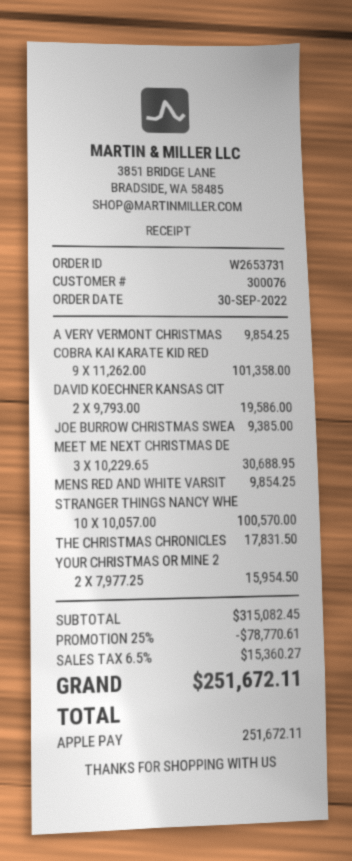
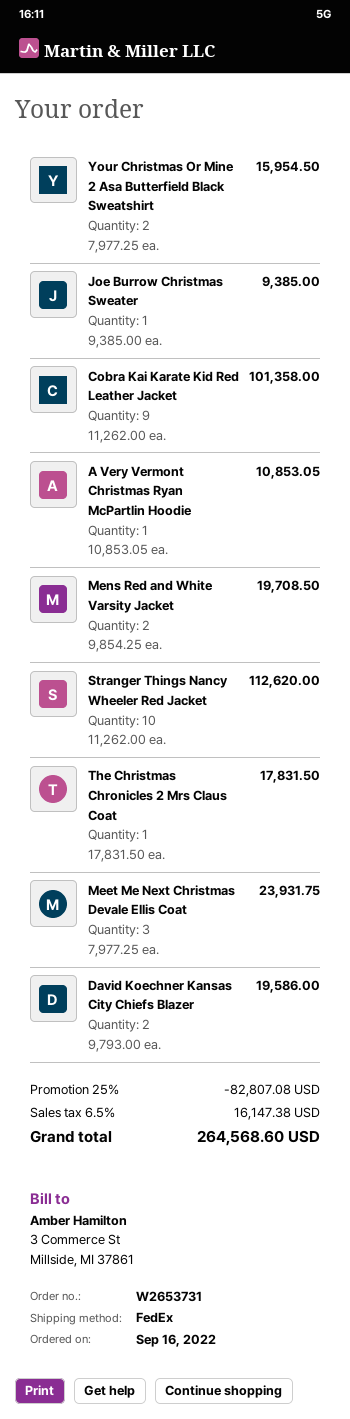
order date: 2022-09-30 -> 2022-09-16
A VERY VERMONT CHRISTMAS: 1 x 9854.25 = 9854.25 -> 1 x 10853.05 = 10853.05
MEET ME NEXT CHRISTMAS DE: 3 x 10229.65 = 30688.95 -> 3 x 7977.25 = 23931.75
MENS RED AND WHITE VARSIT: 1 x 9854.25 = 9854.25 -> 2 x 9854.25 = 19708.50
STRANGER THINGS NANCY WHE: 10 x 10057.00 = 100570.00 -> 10 x 11262.00 = 112620.00
discount: 25% = 78770.61 -> 25% = 82807.08
tax: 6.5% = 15360.27 -> 6.5% = 16147.38
total: 251672.11 -> 264568.60

